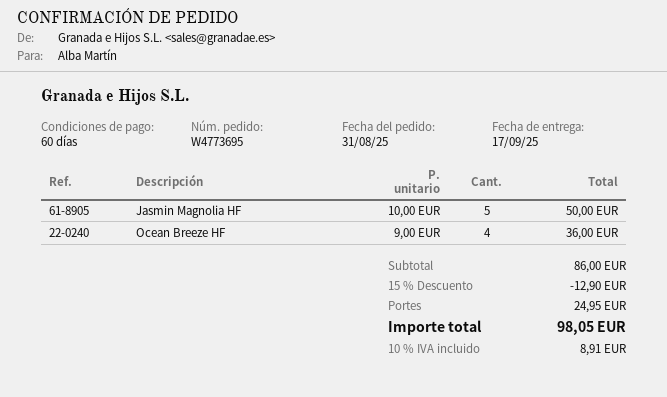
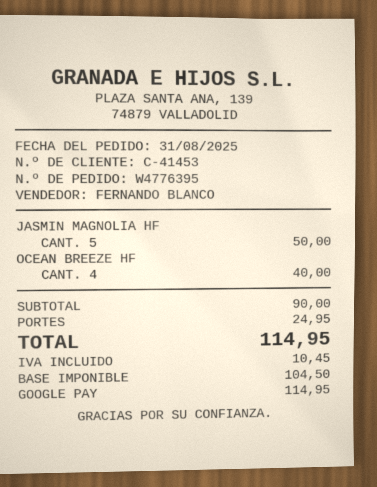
order number: W4773695 -> W4776395
Ocean Breeze HF: 4 for 36.00 -> 4 for 40.00
subtotal: 86.00 -> 90.00
discount: 15% = 12.90 -> none
tax: 8.91 -> 10.45
total: 98.05 -> 114.95

